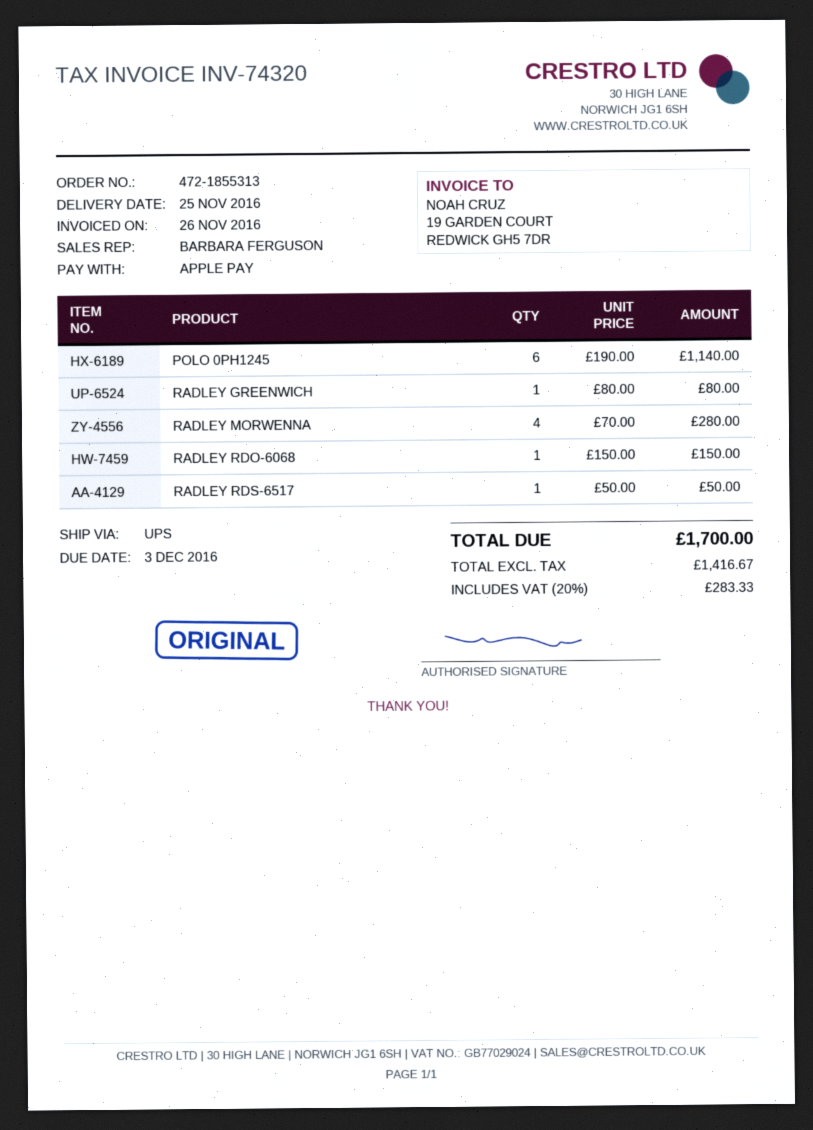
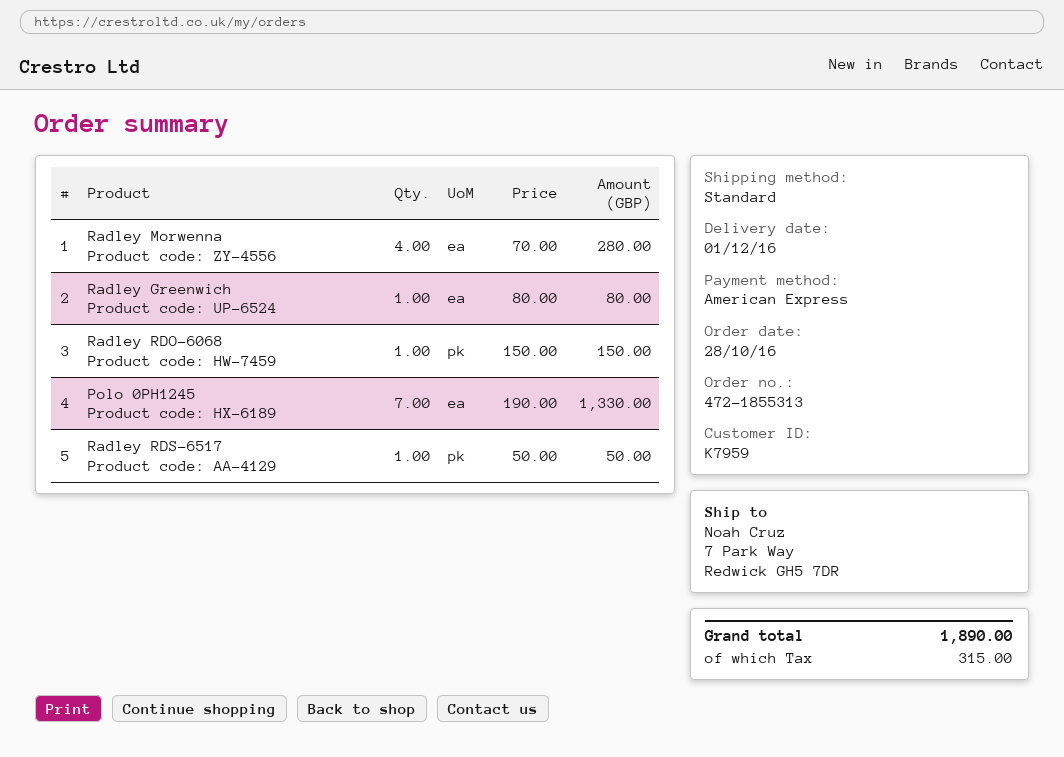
delivery date: 2016-11-25 -> 2016-12-01
payment method: Apple Pay -> American Express
shipping method: UPS -> standard
POLO 0PH1245: 6 x 190.00 = 1140.00 -> 7 x 190.00 = 1330.00
tax: 283.33 -> 315.00
total: 1700.00 -> 1890.00

